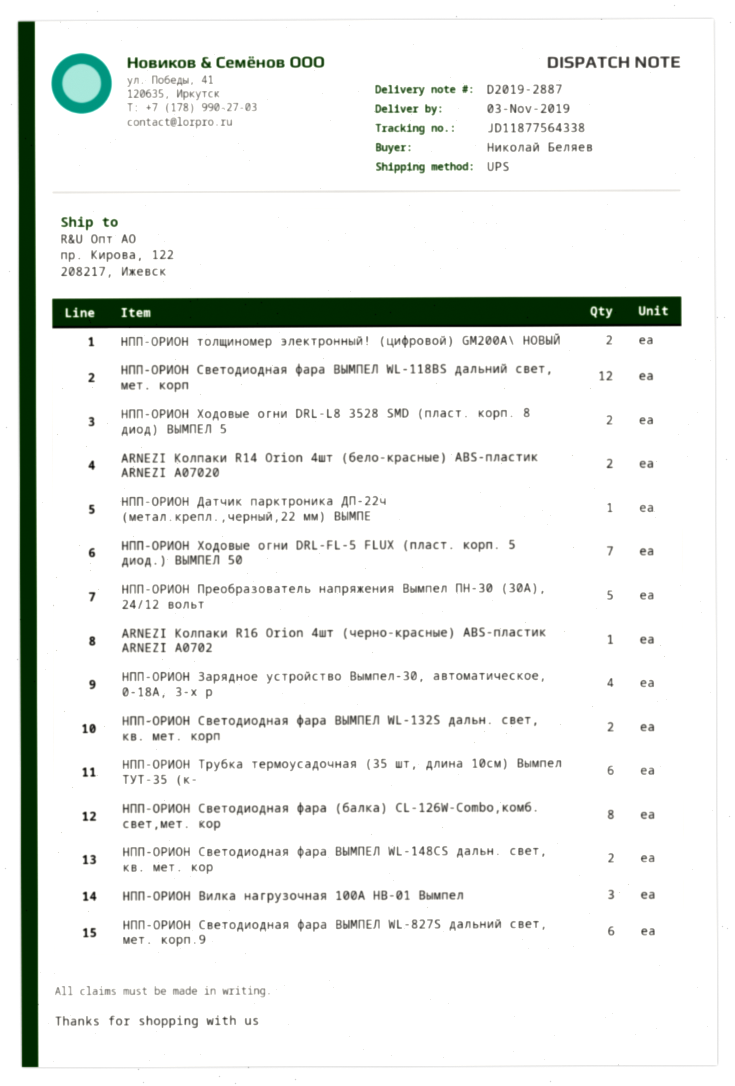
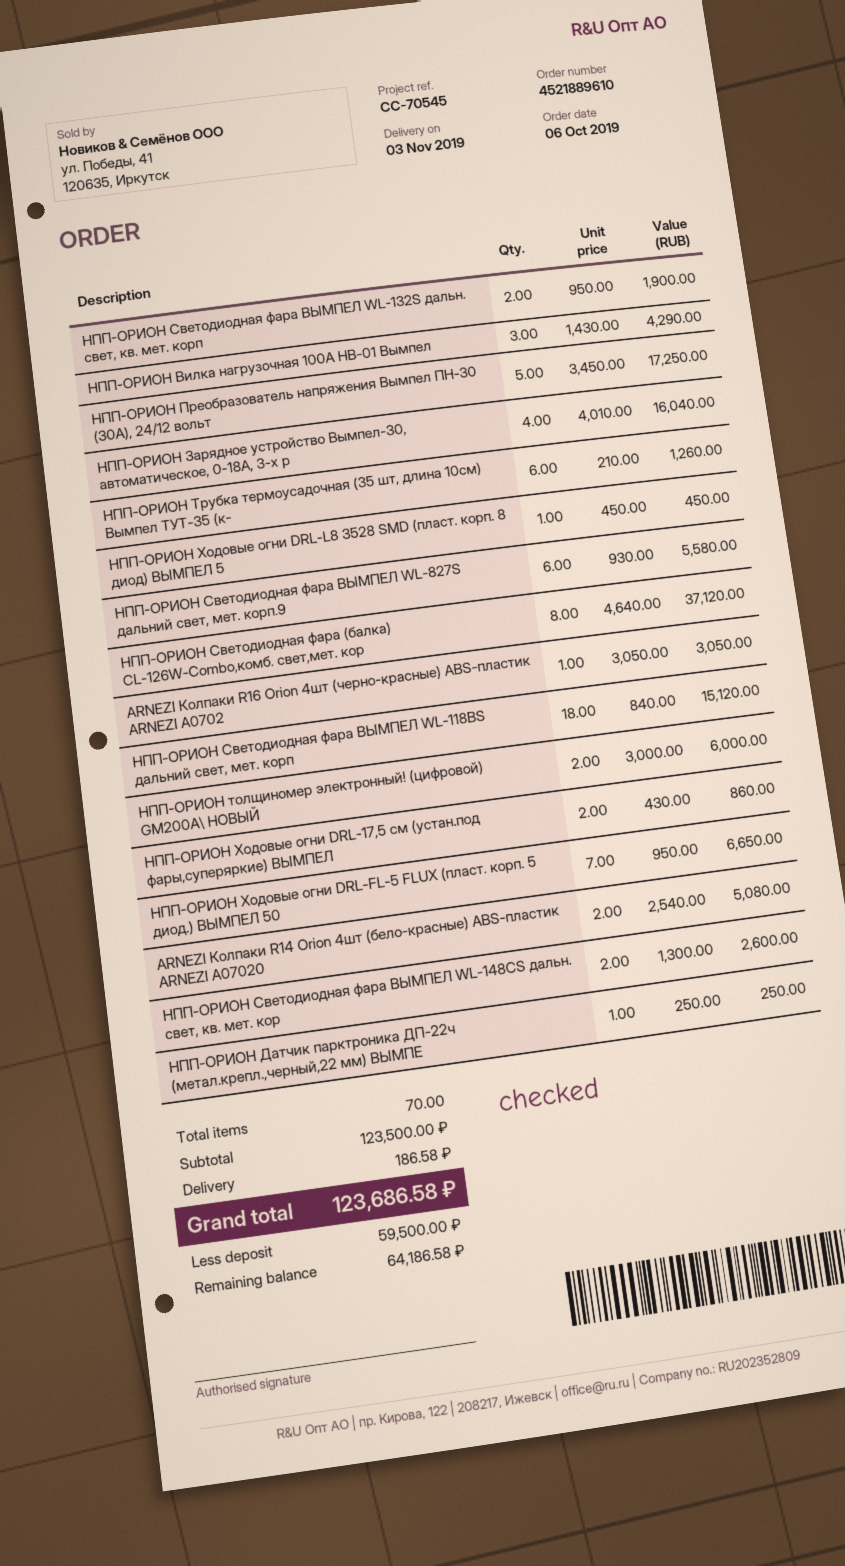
НПП-ОРИОН Светодиодная фара ВЫМПЕЛ WL-118BS дальний свет, мет. корп: 12 -> 18
НПП-ОРИОН Ходовые огни DRL-L8 3528 SMD (пласт. корп. 8 диод) ВЫМПЕЛ 5: 2 -> 1
НПП-ОРИОН Ходовые огни DRL-17,5 см (устан.под фары,суперяркие) ВЫМПЕЛ: none -> 2

